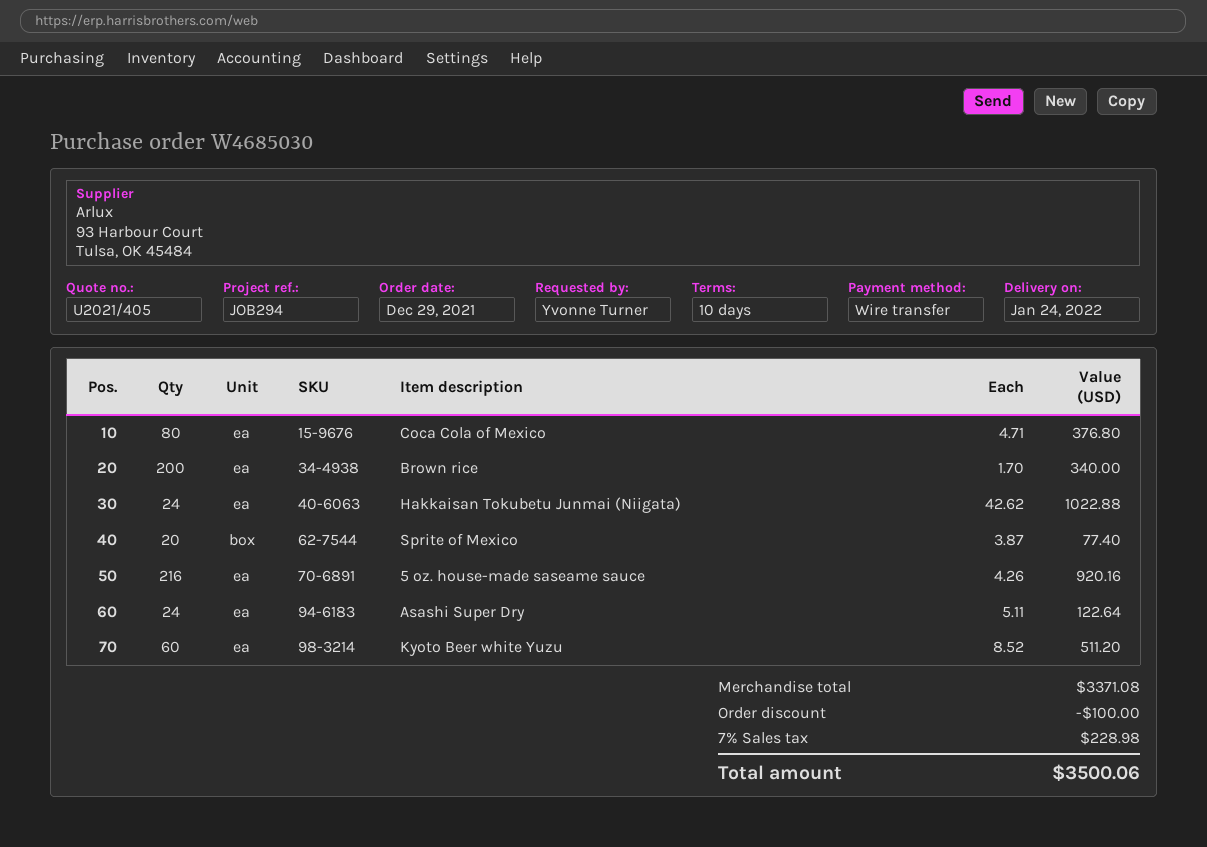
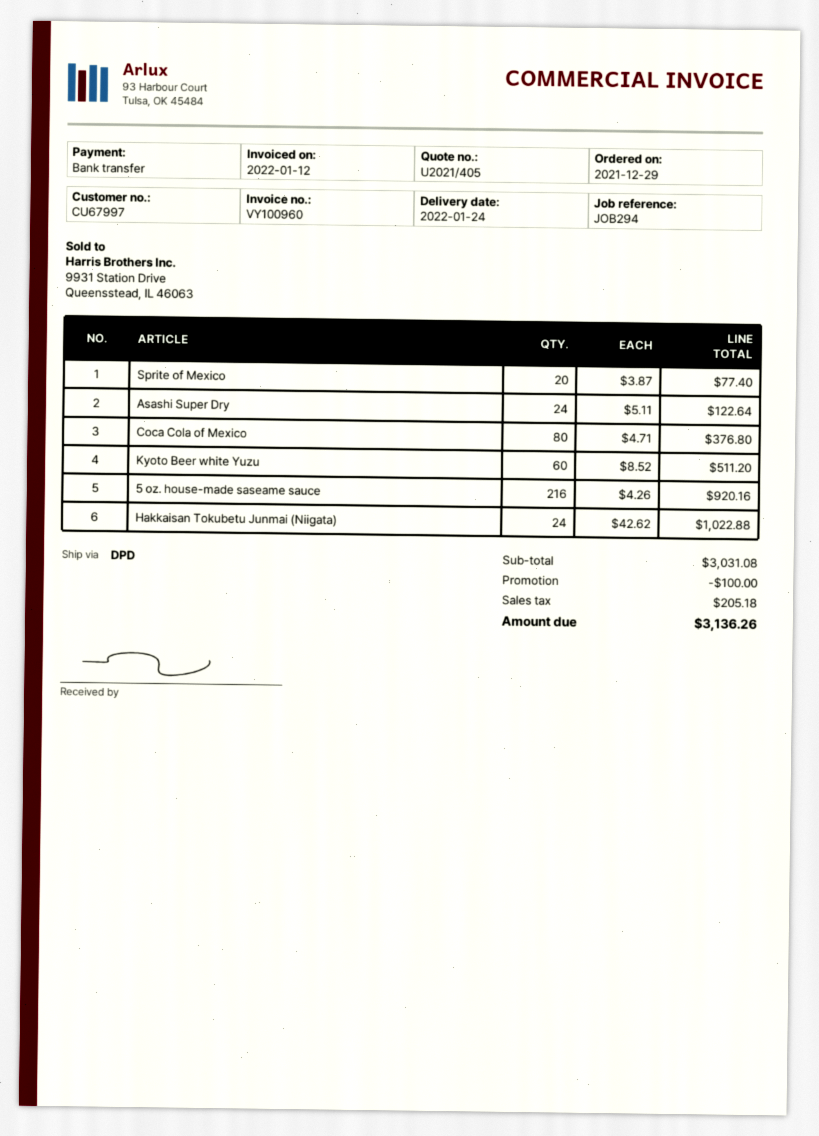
Brown rice: 200 x 1.70 = 340.00 -> none
subtotal: 3371.08 -> 3031.08
tax: 228.98 -> 205.18
total: 3500.06 -> 3136.26

